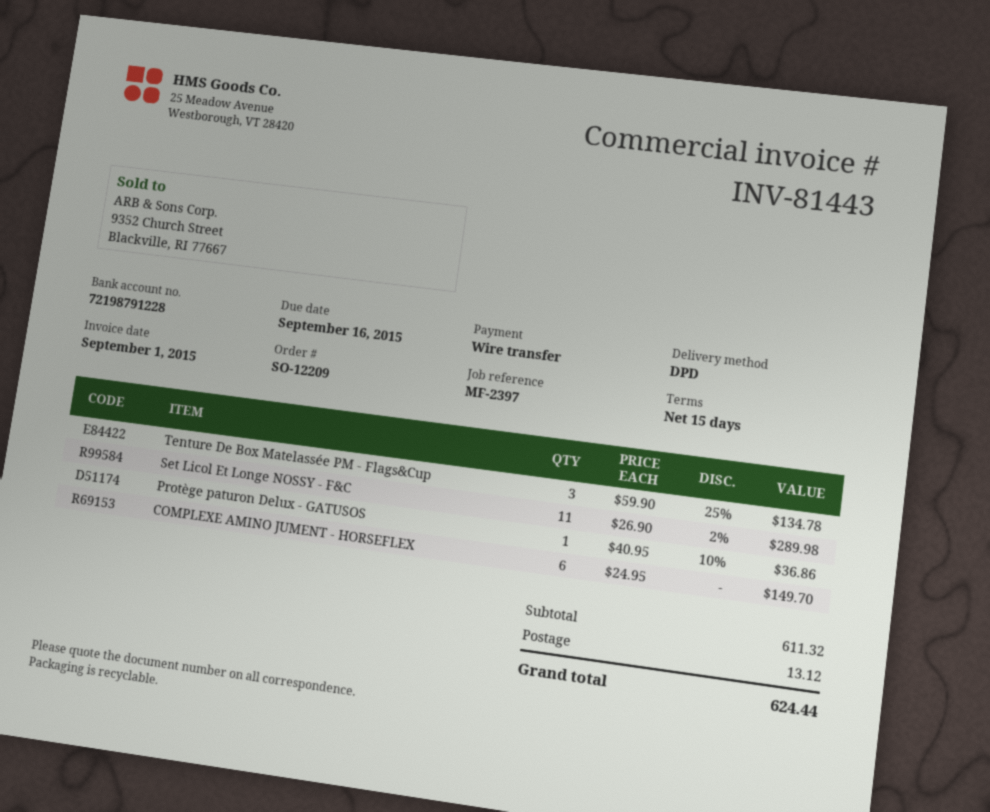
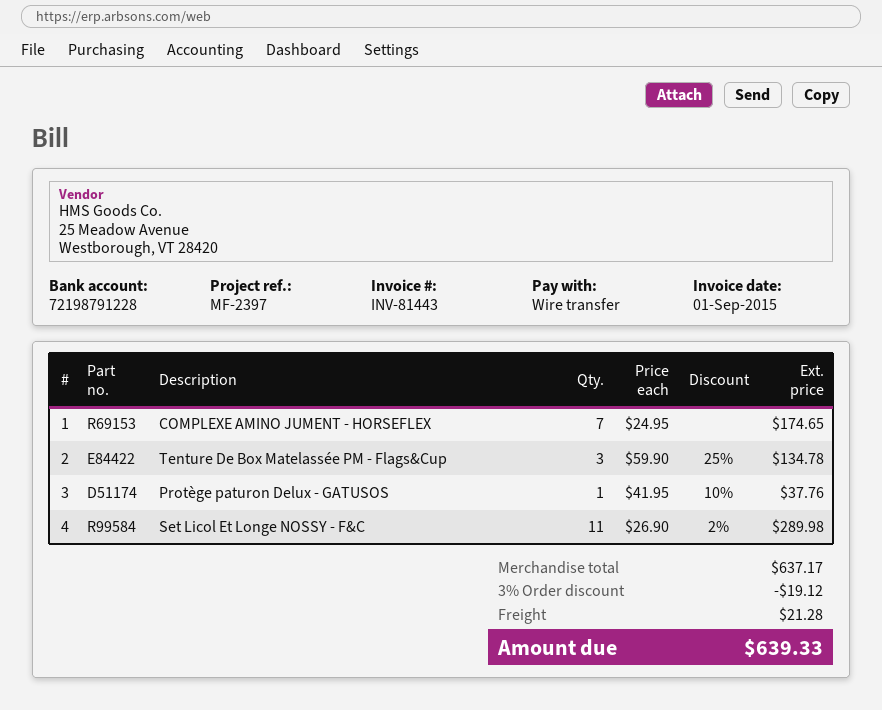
Protège paturon Delux - GATUSOS: 1 x 40.95 - 10% = 36.86 -> 1 x 41.95 - 10% = 37.76
COMPLEXE AMINO JUMENT - HORSEFLEX: 6 x 24.95 = 149.70 -> 7 x 24.95 = 174.65
subtotal: 611.32 -> 637.17
discount: none -> 3% = 19.12
shipping: 13.12 -> 21.28
total: 624.44 -> 639.33

